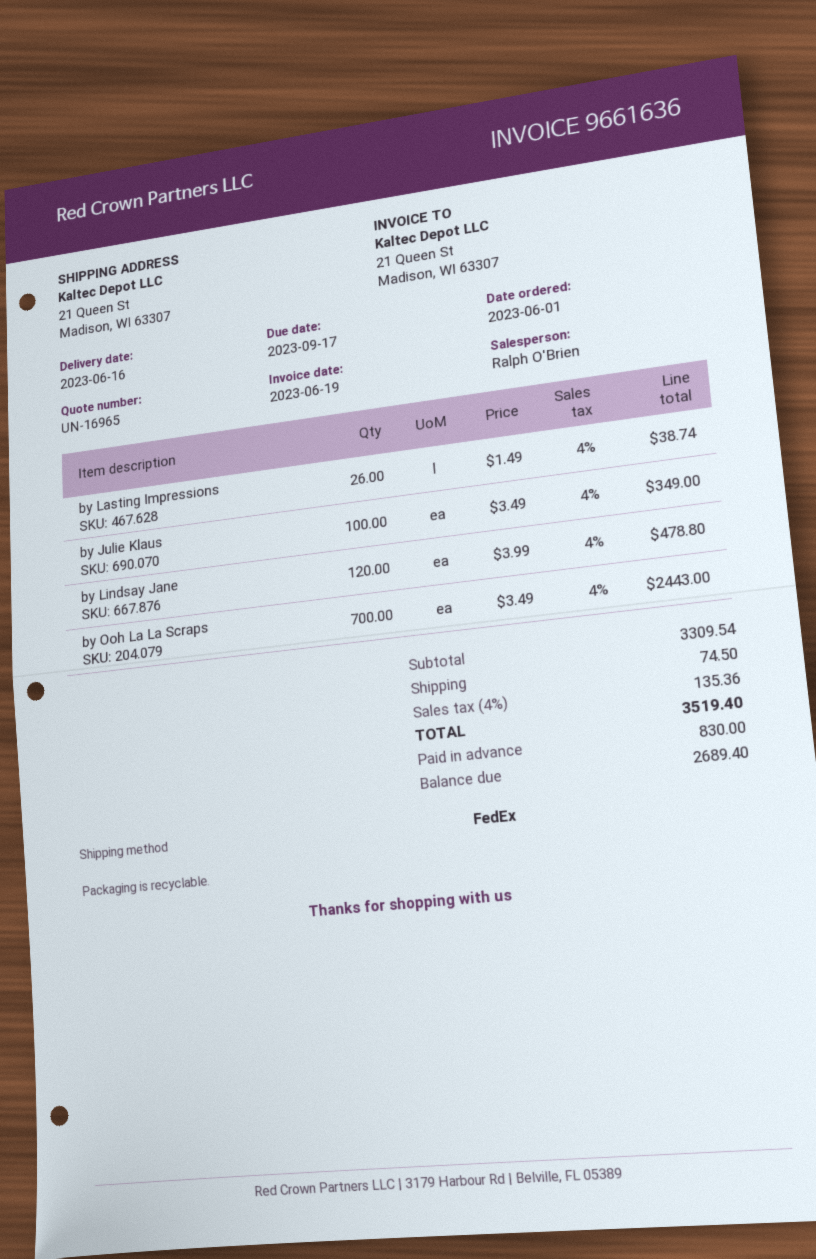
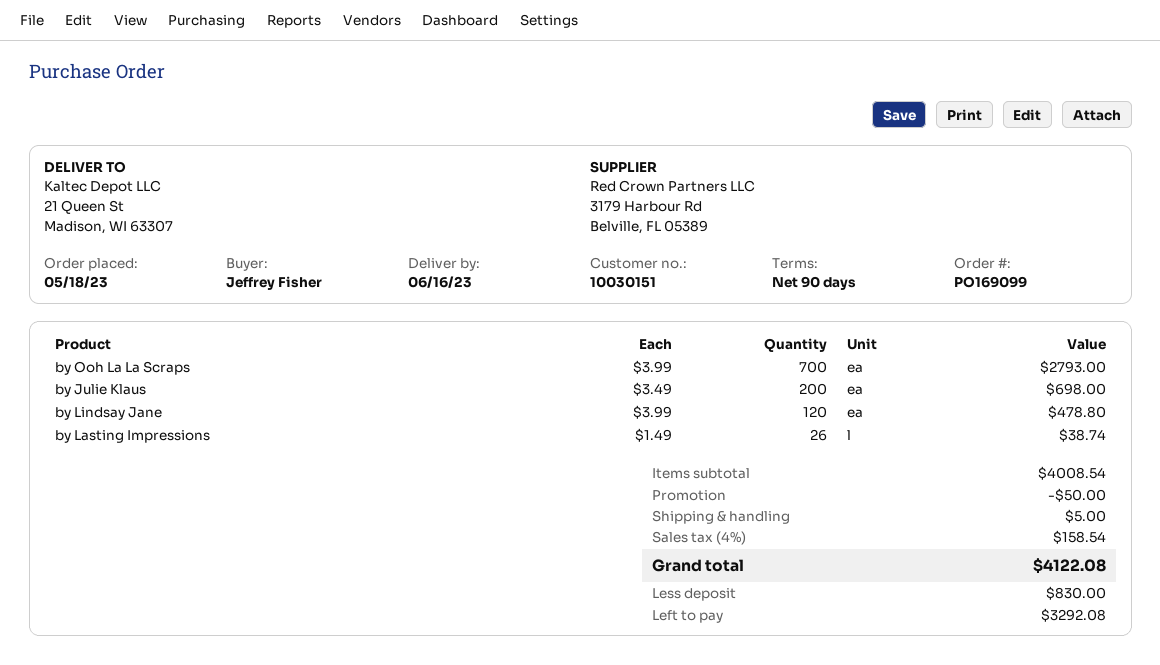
order date: 2023-06-01 -> 2023-05-18
by Julie Klaus: 100 x 3.49 = 349.00 -> 200 x 3.49 = 698.00
by Ooh La La Scraps: 700 x 3.49 = 2443.00 -> 700 x 3.99 = 2793.00
subtotal: 3309.54 -> 4008.54
discount: none -> 50.00
shipping: 74.50 -> 5.00
tax: 4% = 135.36 -> 4% = 158.54
total: 3519.40 -> 4122.08
balance: 2689.40 -> 3292.08

